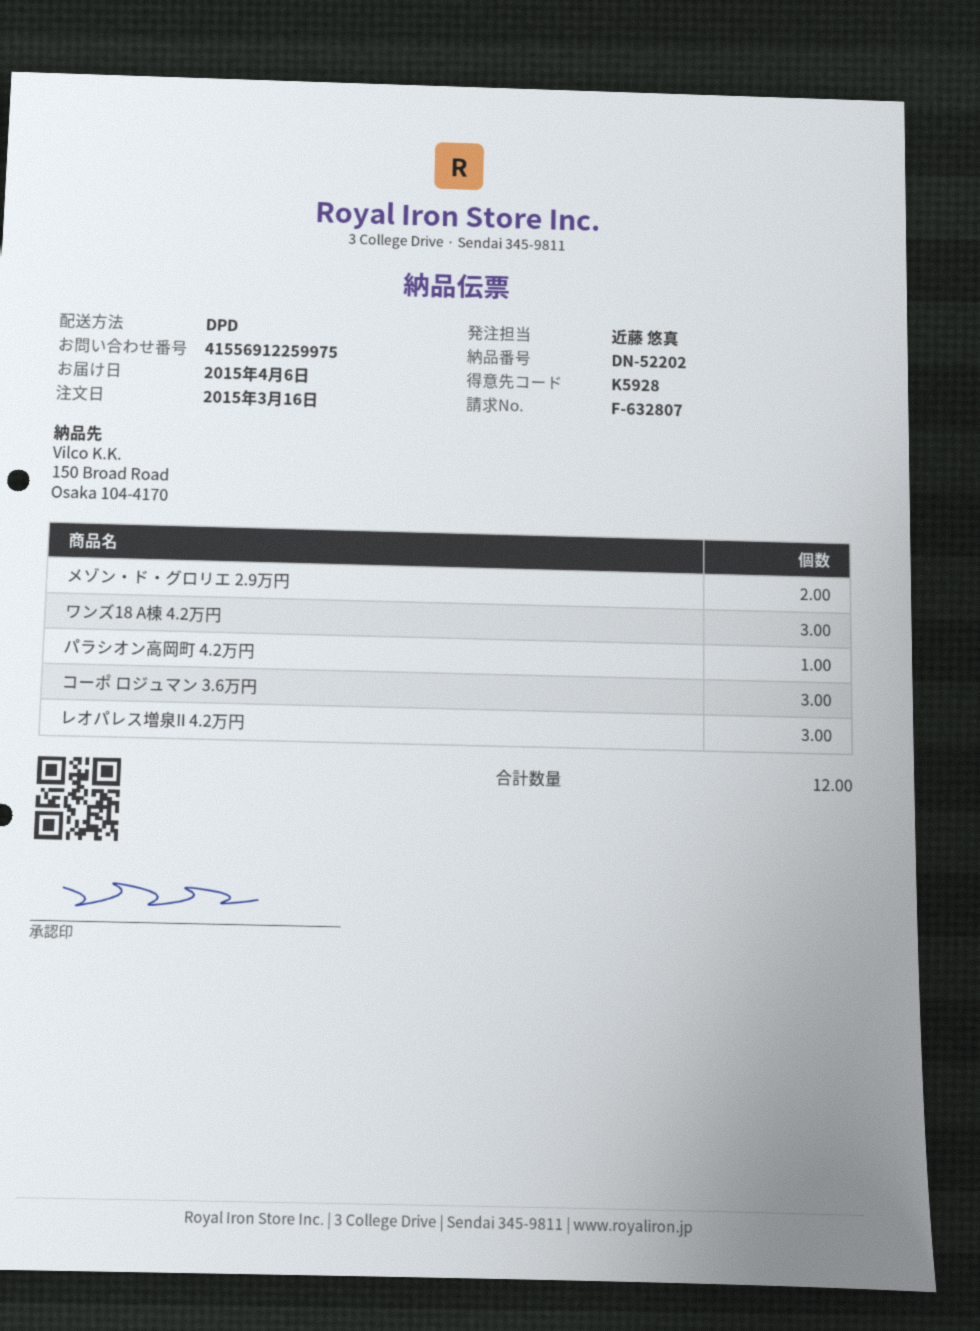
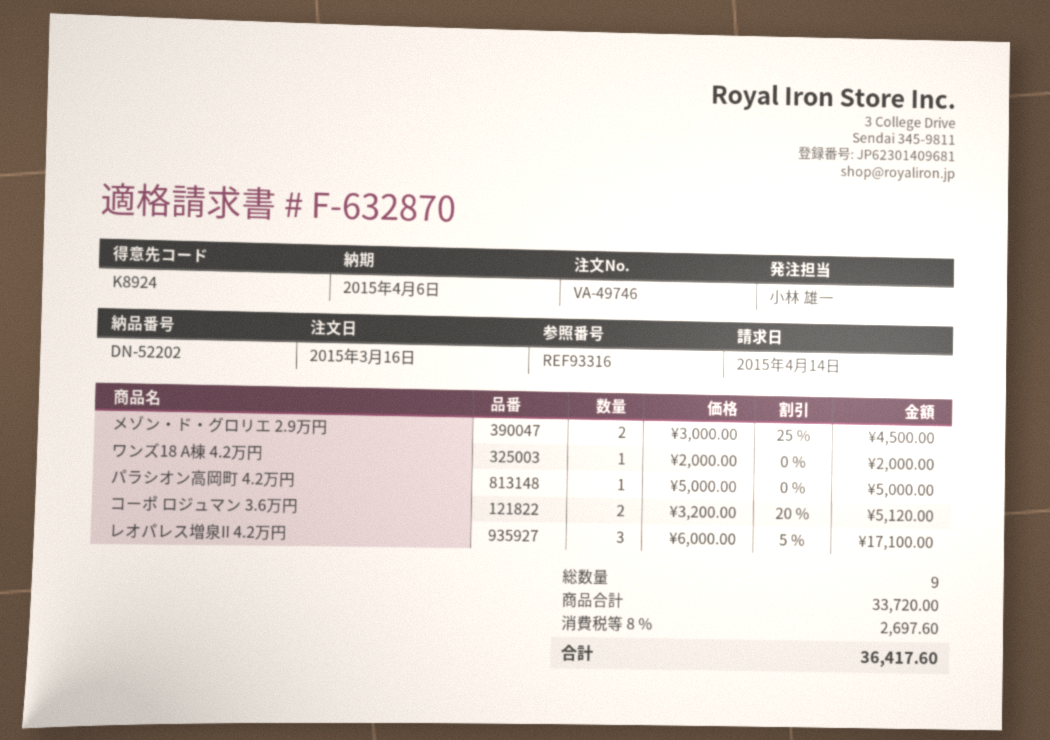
invoice number: F-632807 -> F-632870
customer number: K5928 -> K8924
ordered by: 近藤 悠真 -> 小林 雄一
ワンズ18 A棟 4.2万円: 3 -> 1
コーポ ロジュマン 3.6万円: 3 -> 2
total quantity: 12 -> 9

